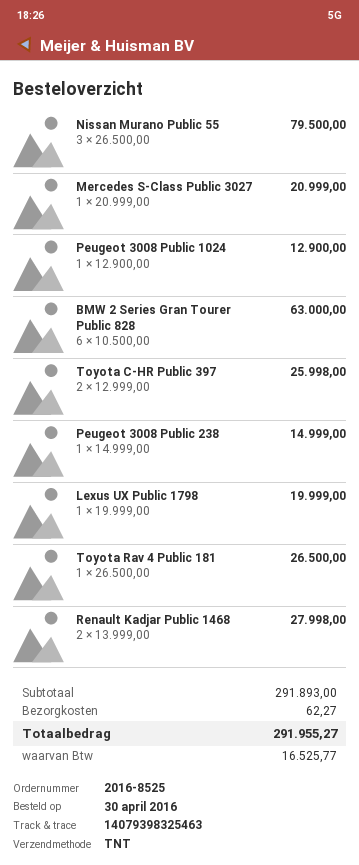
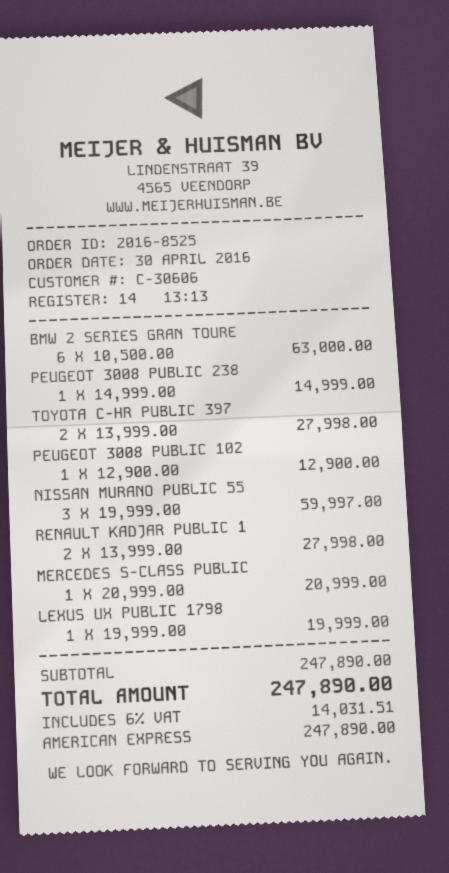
Nissan Murano Public 55: 3 x 26500.00 = 79500.00 -> 3 x 19999.00 = 59997.00
Toyota C-HR Public 397: 2 x 12999.00 = 25998.00 -> 2 x 13999.00 = 27998.00
Toyota Rav 4 Public 181: 1 x 26500.00 = 26500.00 -> none
subtotal: 291893.00 -> 247890.00
shipping: 62.27 -> none
tax: 16525.77 -> 14031.51
total: 291955.27 -> 247890.00

